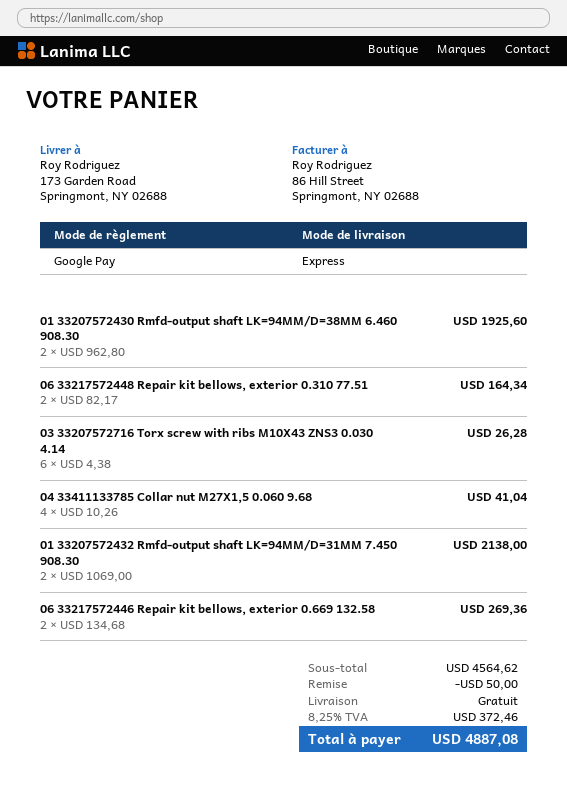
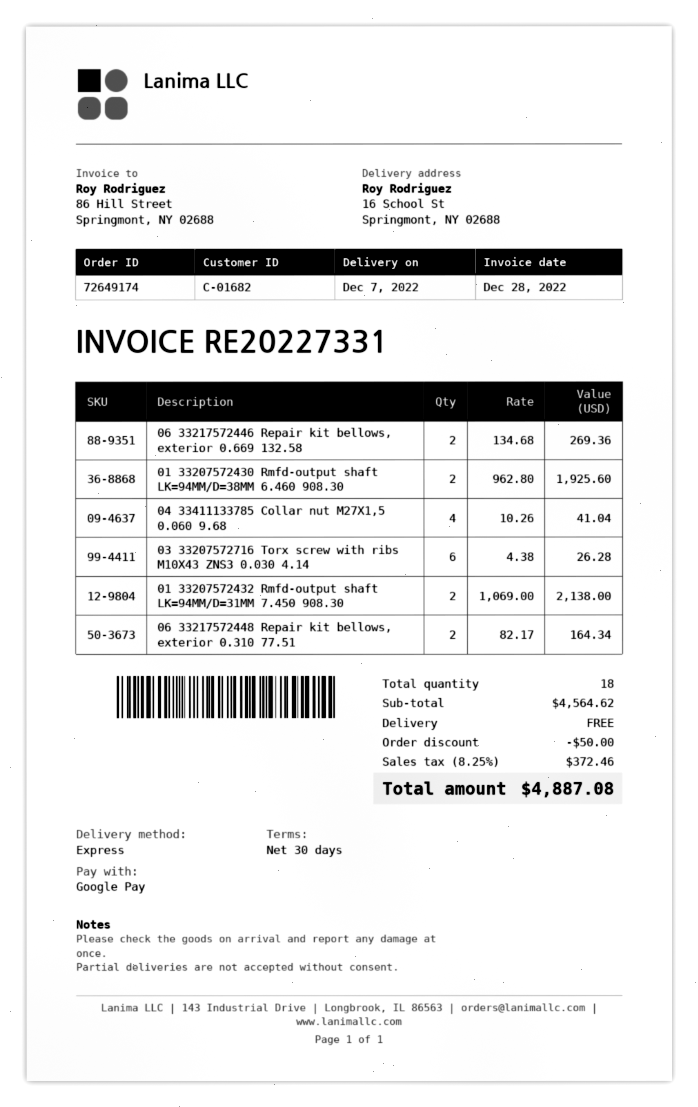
ship to: 173 Garden Road, Springmont, NY 02688 -> 16 School St, Springmont, NY 02688

